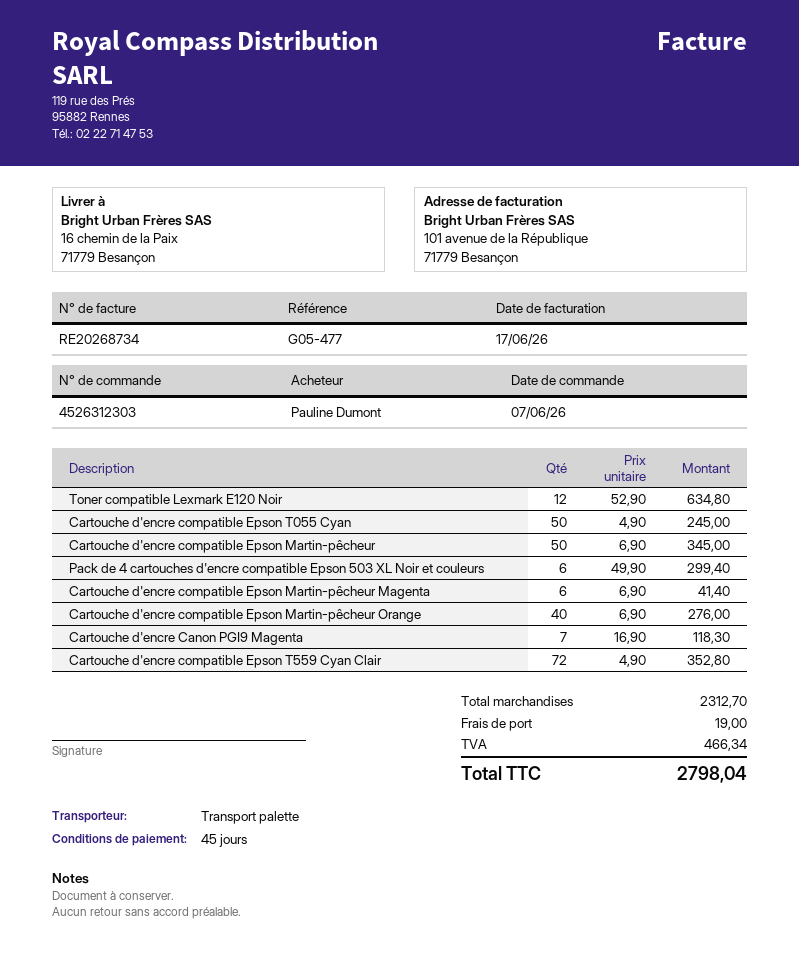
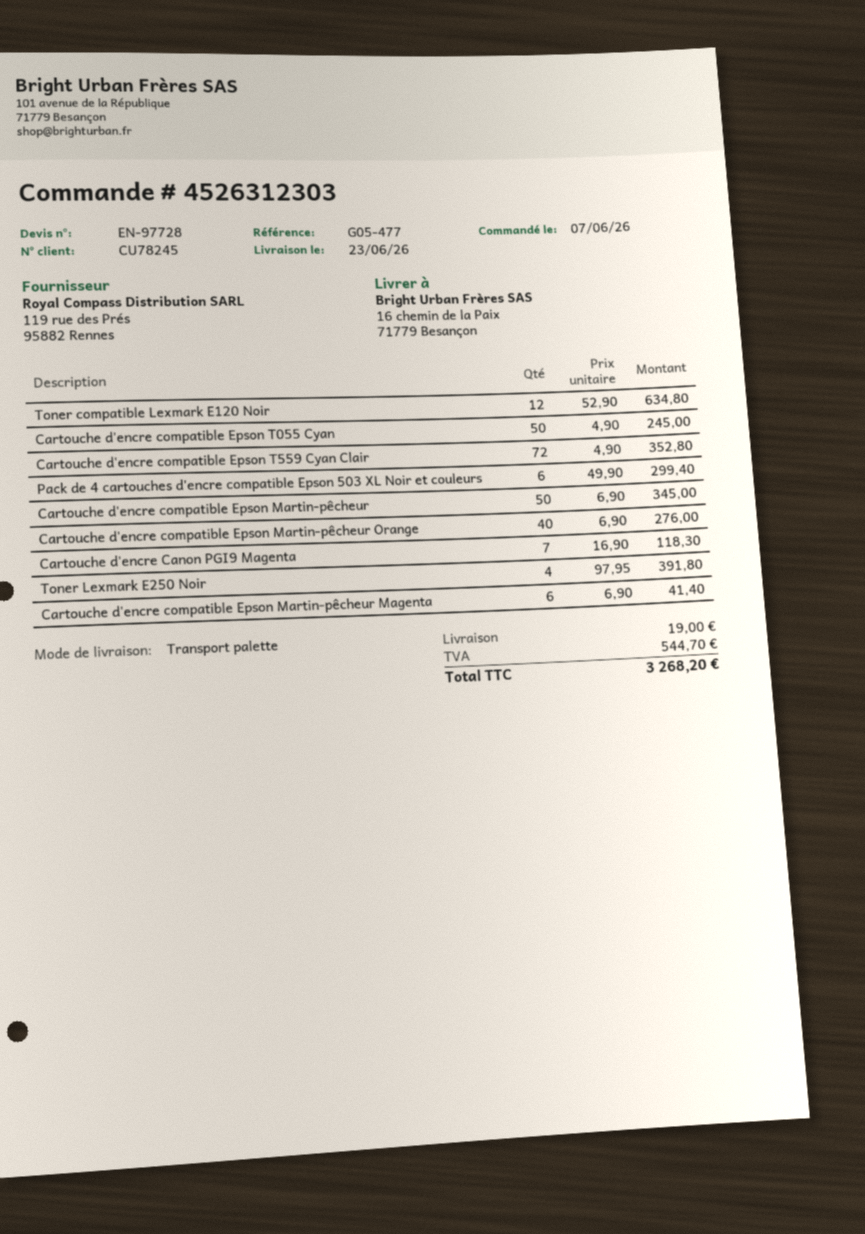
Toner Lexmark E250 Noir: none -> 4 x 97.95 = 391.80
tax: 466.34 -> 544.70
total: 2798.04 -> 3268.20

